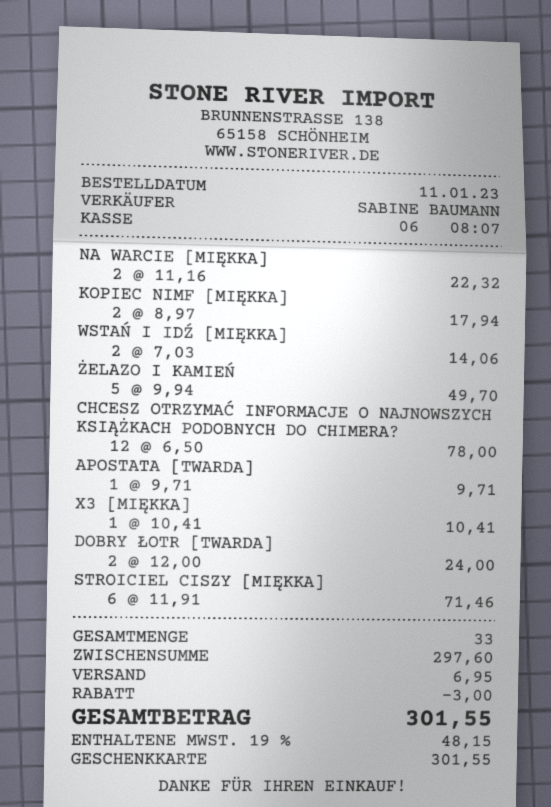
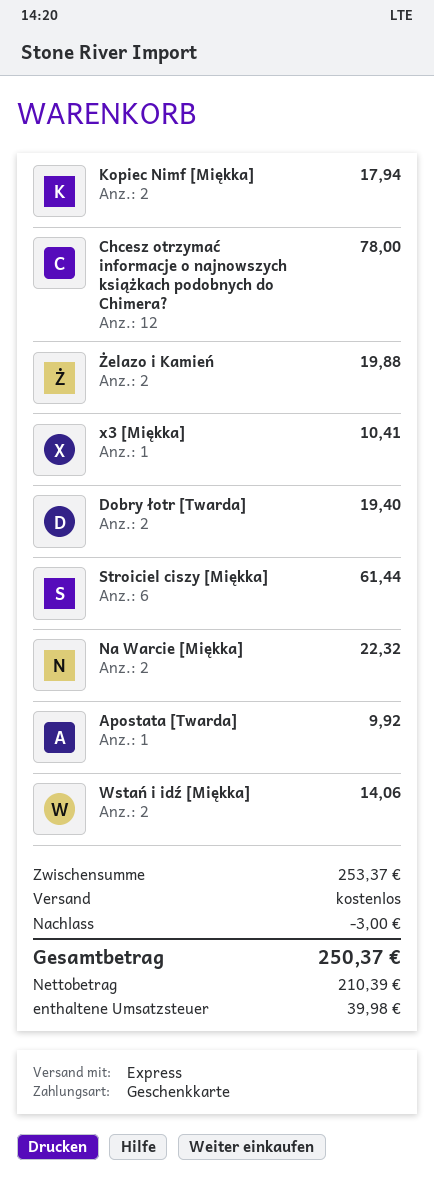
ŻELAZO I KAMIEŃ: 5 for 49.70 -> 2 for 19.88
APOSTATA [TWARDA]: 1 for 9.71 -> 1 for 9.92
DOBRY ŁOTR [TWARDA]: 2 for 24.00 -> 2 for 19.40
STROICIEL CISZY [MIĘKKA]: 6 for 71.46 -> 6 for 61.44
subtotal: 297.60 -> 253.37
shipping: 6.95 -> 0.00
tax: 48.15 -> 39.98
total: 301.55 -> 250.37

